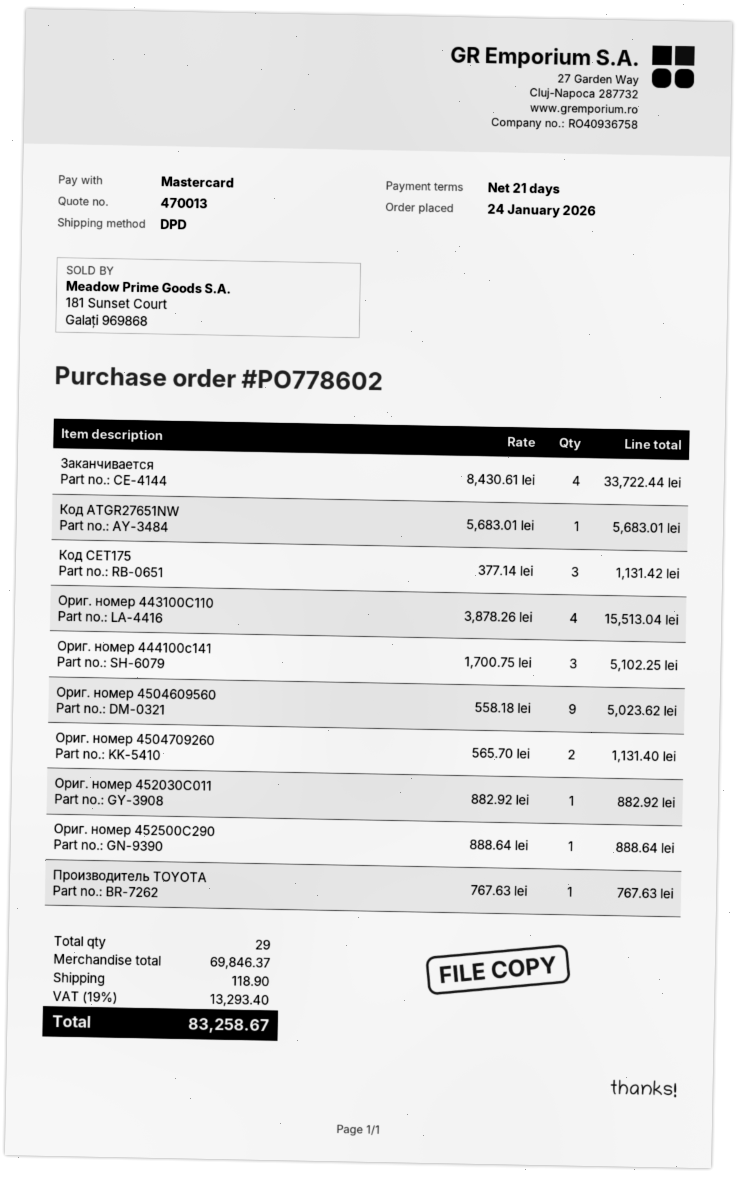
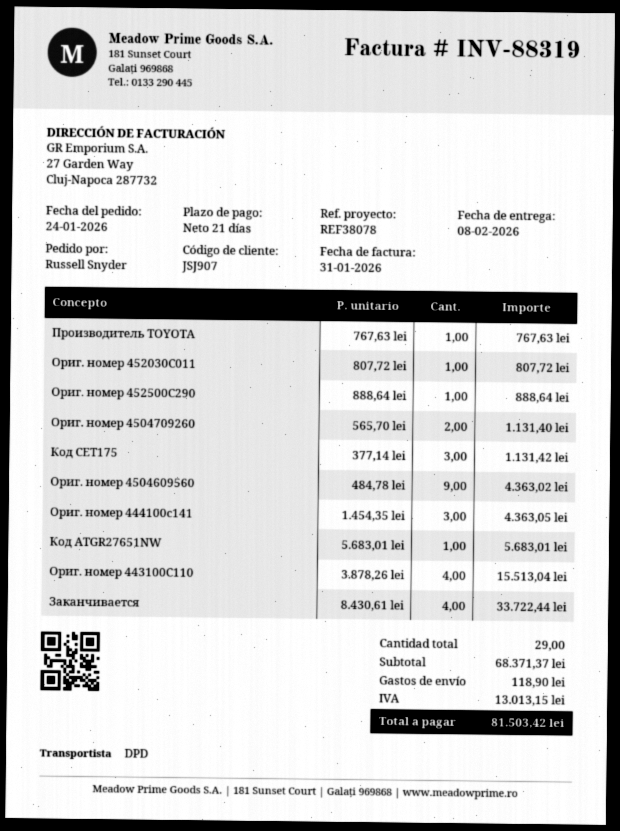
Ориг. номер 444100c141: 3 x 1700.75 = 5102.25 -> 3 x 1454.35 = 4363.05
Ориг. номер 4504609560: 9 x 558.18 = 5023.62 -> 9 x 484.78 = 4363.02
Ориг. номер 452030C011: 1 x 882.92 = 882.92 -> 1 x 807.72 = 807.72
subtotal: 69846.37 -> 68371.37
tax: 13293.40 -> 13013.15
total: 83258.67 -> 81503.42

